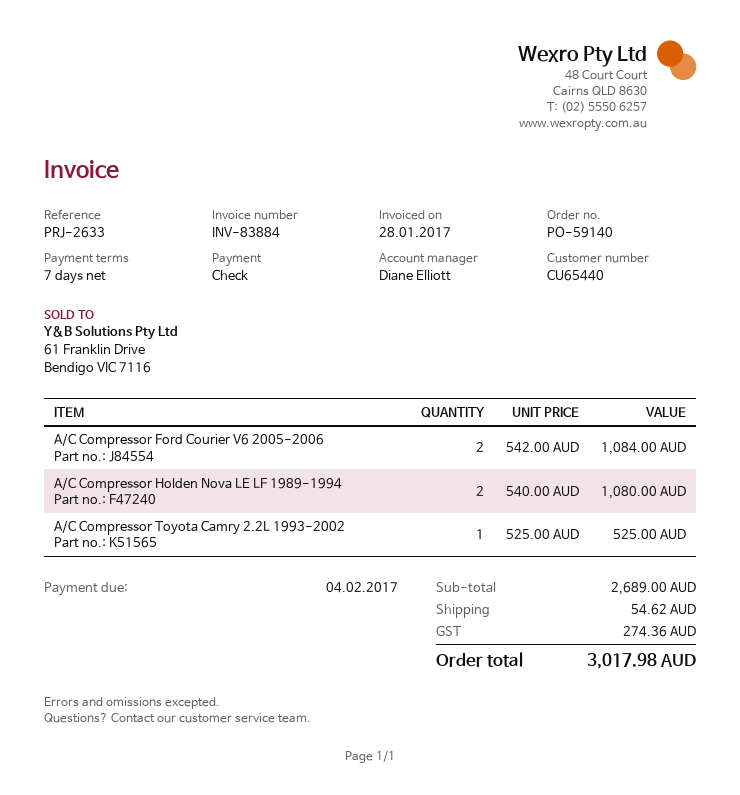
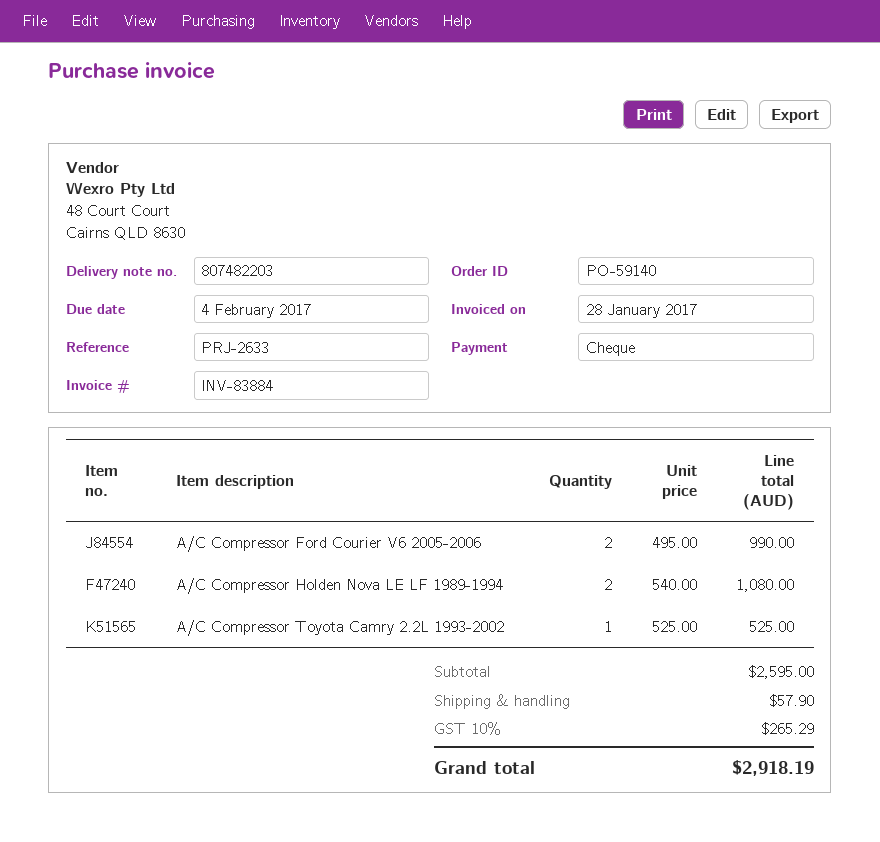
A/C Compressor Ford Courier V6 2005-2006: 2 x 542.00 = 1084.00 -> 2 x 495.00 = 990.00
subtotal: 2689.00 -> 2595.00
shipping: 54.62 -> 57.90
tax: 274.36 -> 265.29
total: 3017.98 -> 2918.19

